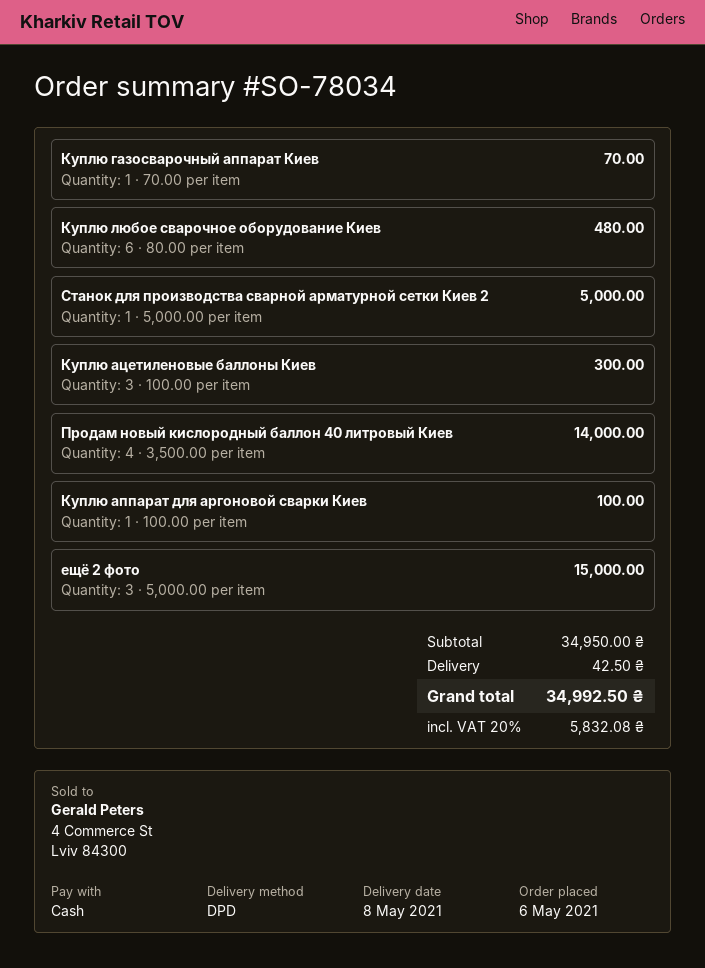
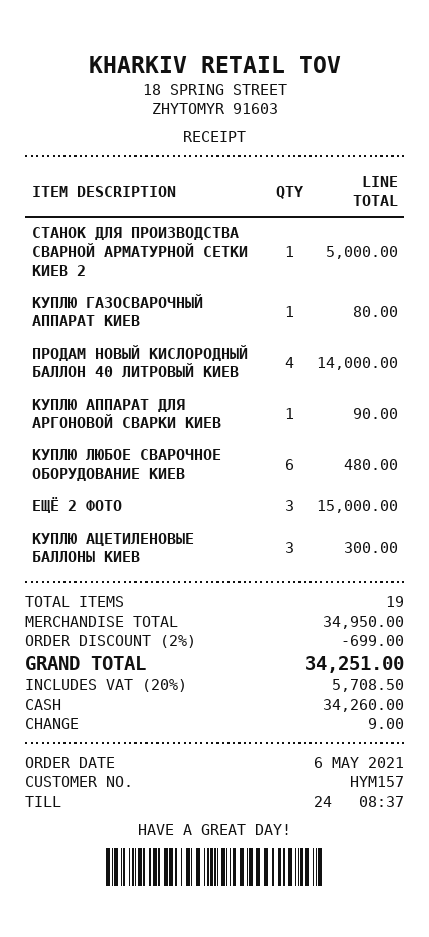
Куплю газосварочный аппарат Киев: 1 for 70.00 -> 1 for 80.00
Куплю аппарат для аргоновой сварки Киев: 1 for 100.00 -> 1 for 90.00
discount: none -> 2% = 699.00
shipping: 42.50 -> none
tax: 20% = 5832.08 -> 20% = 5708.50
total: 34992.50 -> 34251.00

